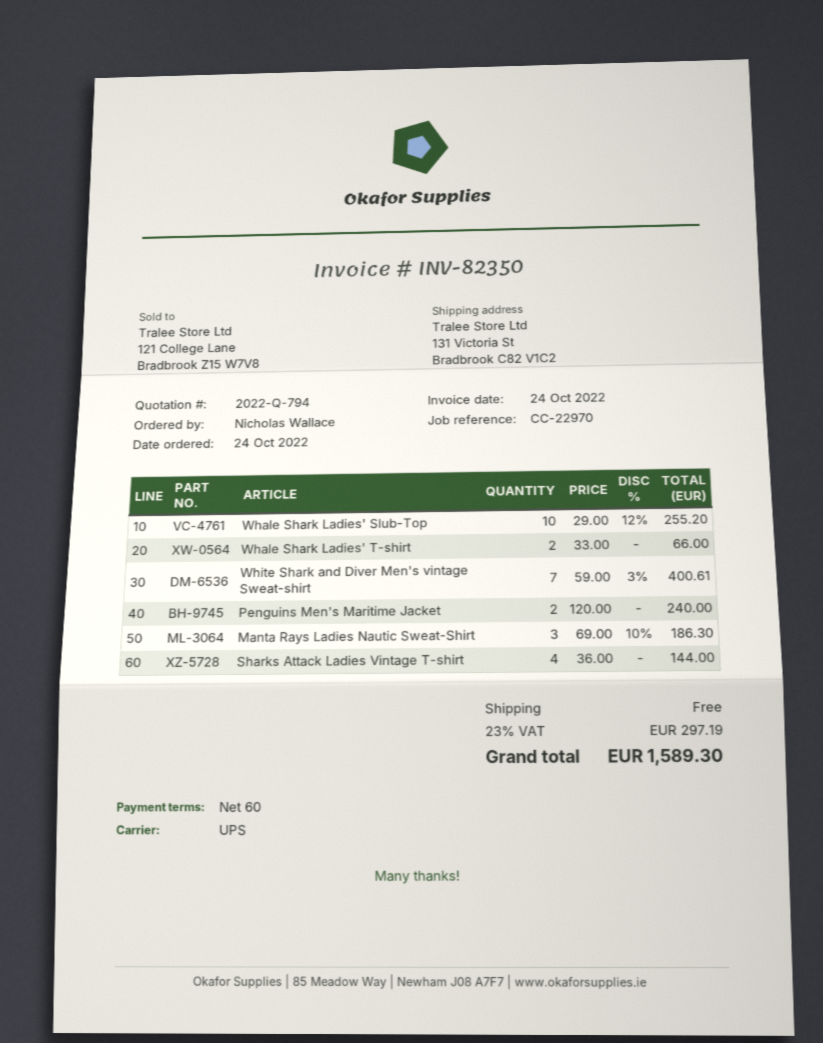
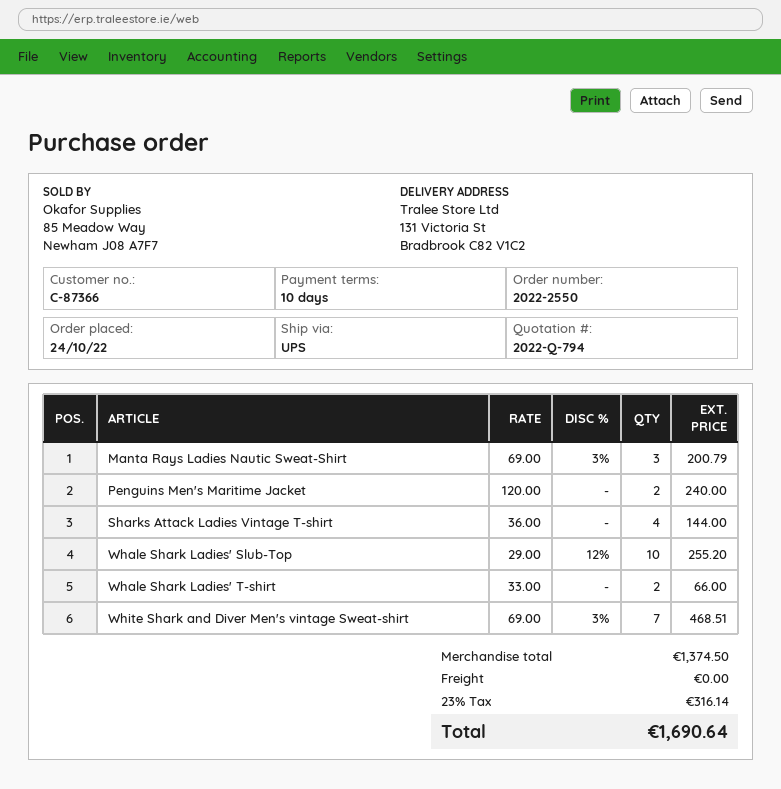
payment terms: 60 days -> 10 days
White Shark and Diver Men's vintage Sweat-shirt: 7 x 59.00 - 3% = 400.61 -> 7 x 69.00 - 3% = 468.51
Manta Rays Ladies Nautic Sweat-Shirt: 3 x 69.00 - 10% = 186.30 -> 3 x 69.00 - 3% = 200.79
tax: 23% = 297.19 -> 23% = 316.14
total: 1589.30 -> 1690.64

